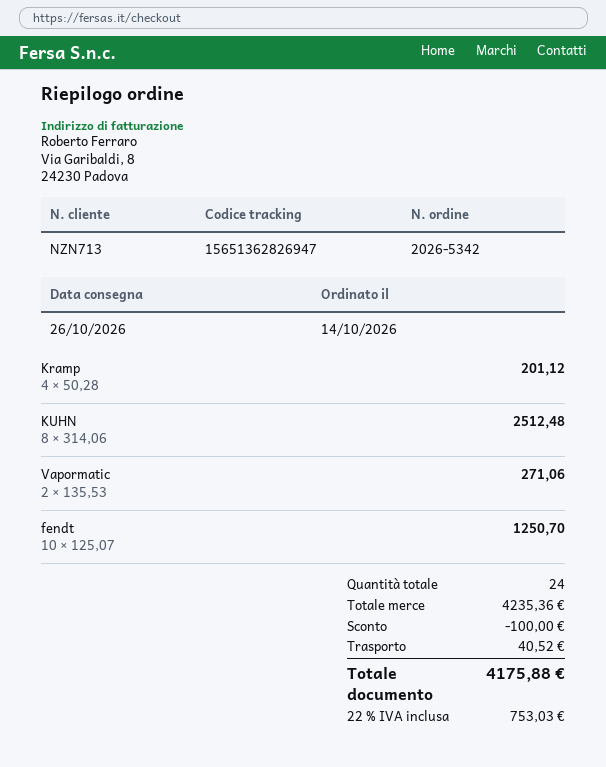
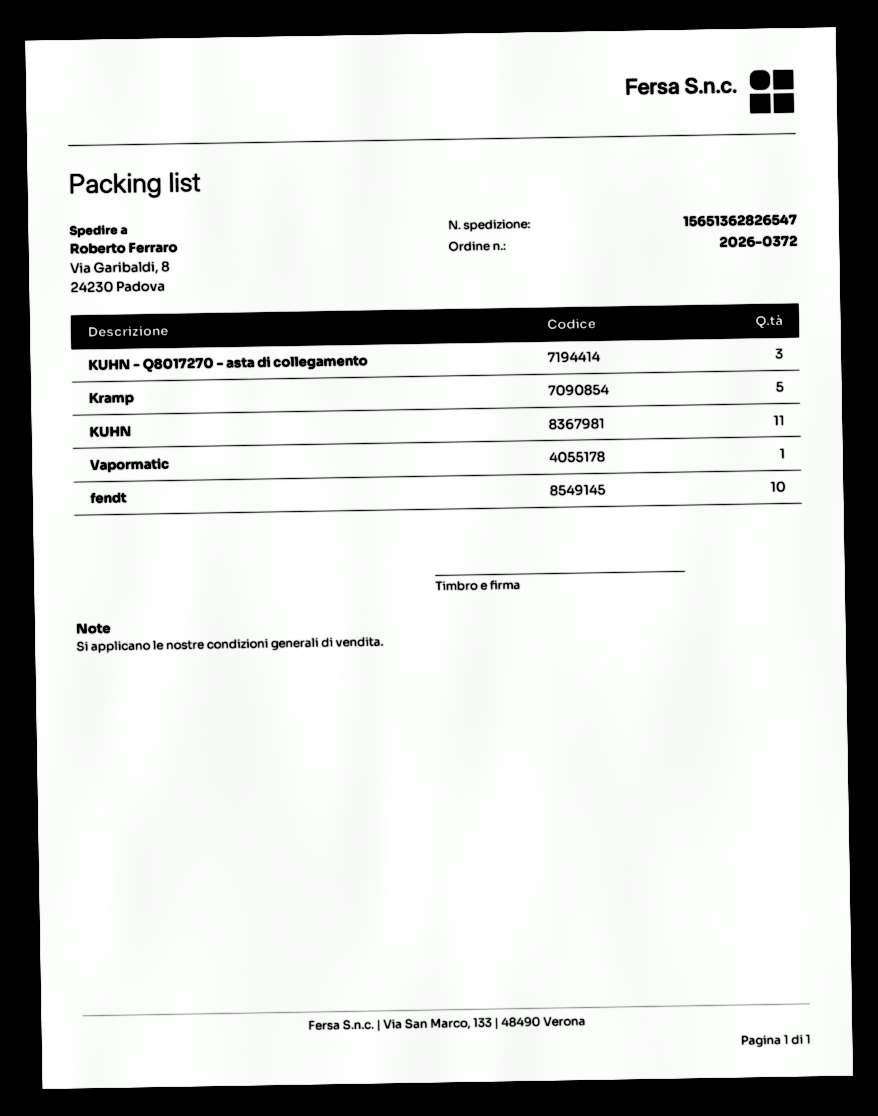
order number: 2026-5342 -> 2026-0372
tracking number: 15651362826947 -> 15651362826547
Kramp: 4 -> 5
KUHN: 8 -> 11
Vapormatic: 2 -> 1
KUHN - Q8017270 - asta di collegamento: none -> 3

